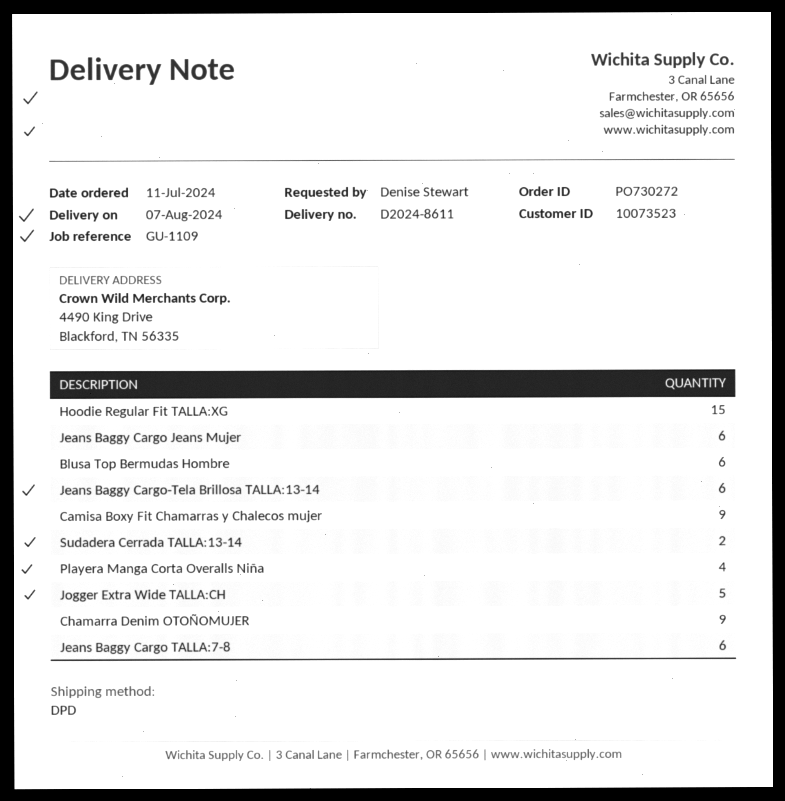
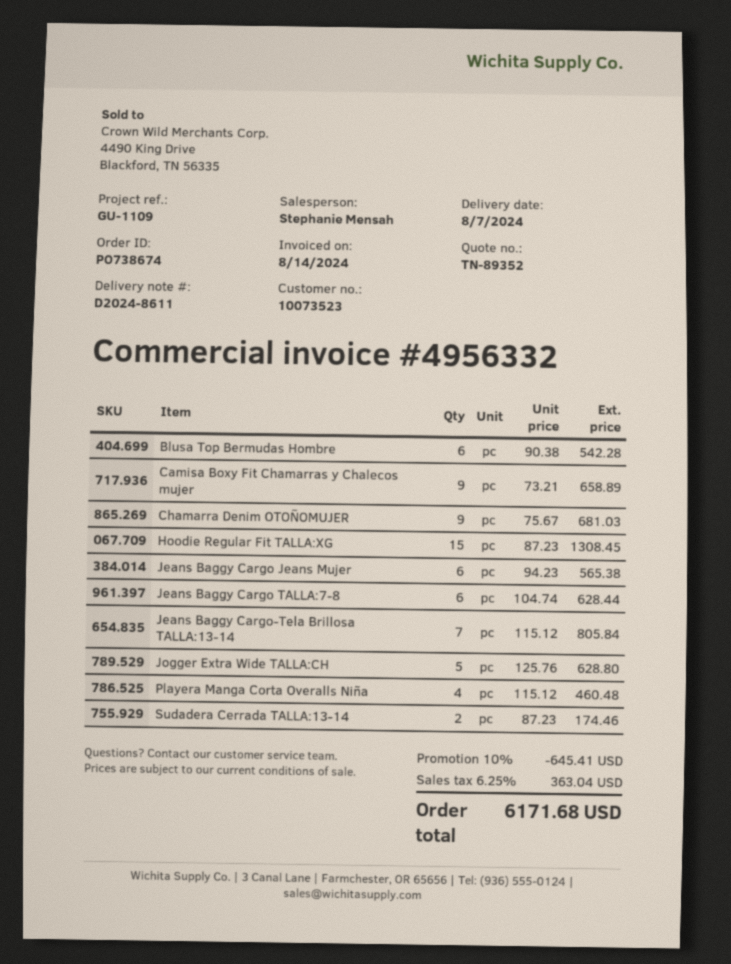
order number: PO730272 -> PO738674
Jeans Baggy Cargo-Tela Brillosa TALLA:13-14: 6 -> 7

